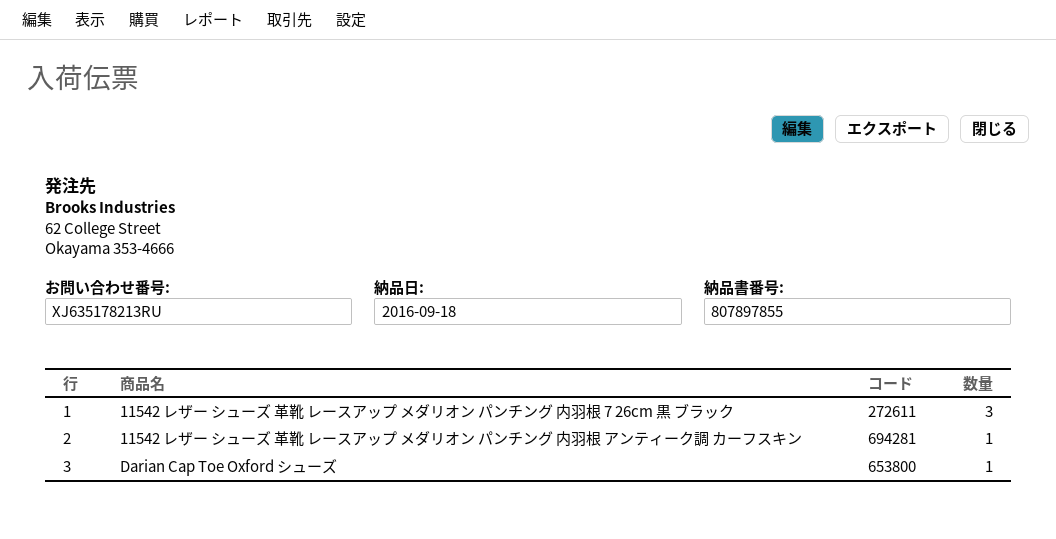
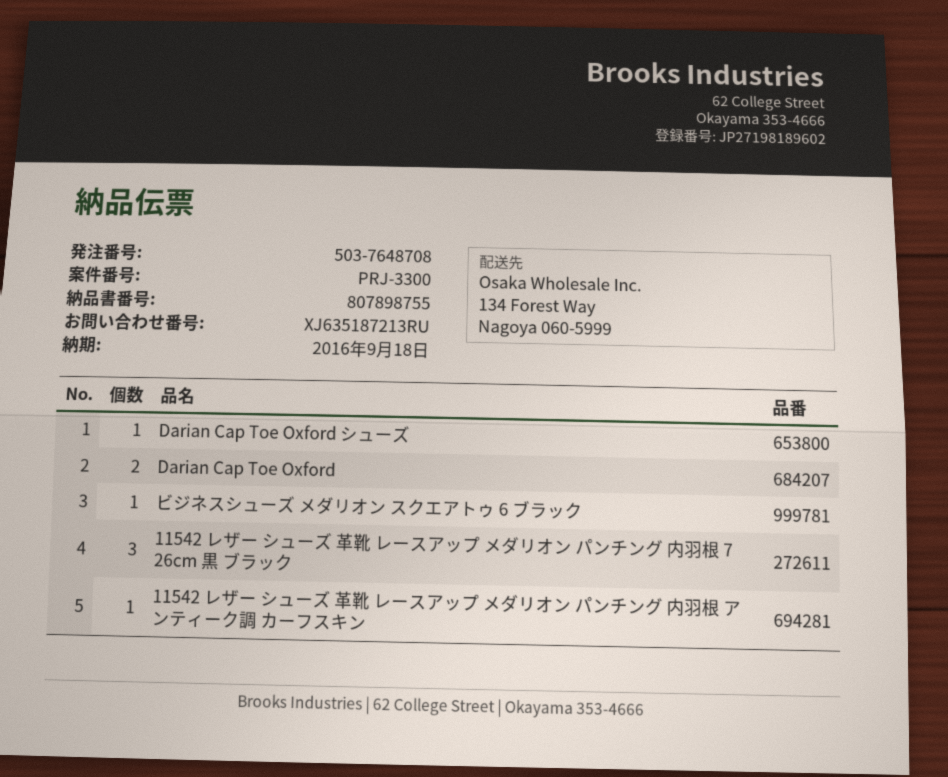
delivery note number: 807897855 -> 807898755
tracking number: XJ635178213RU -> XJ635187213RU
Darian Cap Toe Oxford: none -> 2
ビジネスシューズ メダリオン スクエアトゥ 6 ブラック: none -> 1

